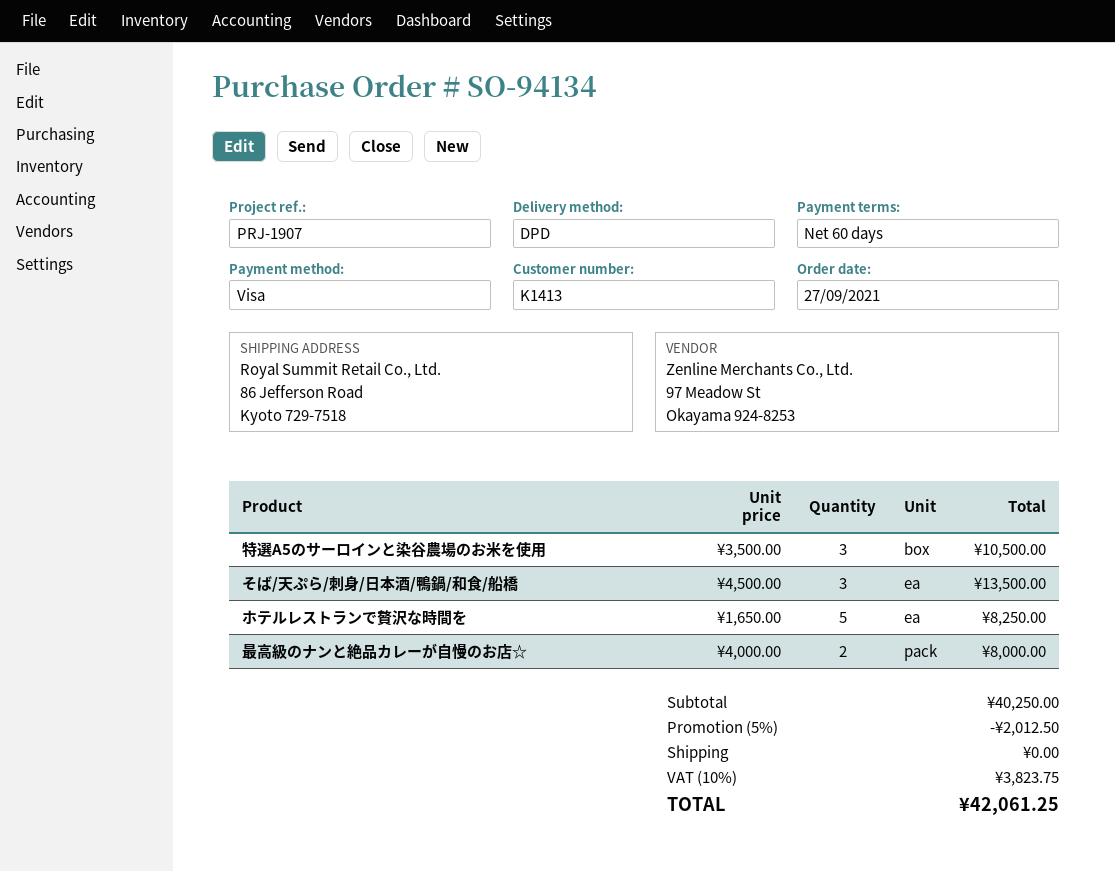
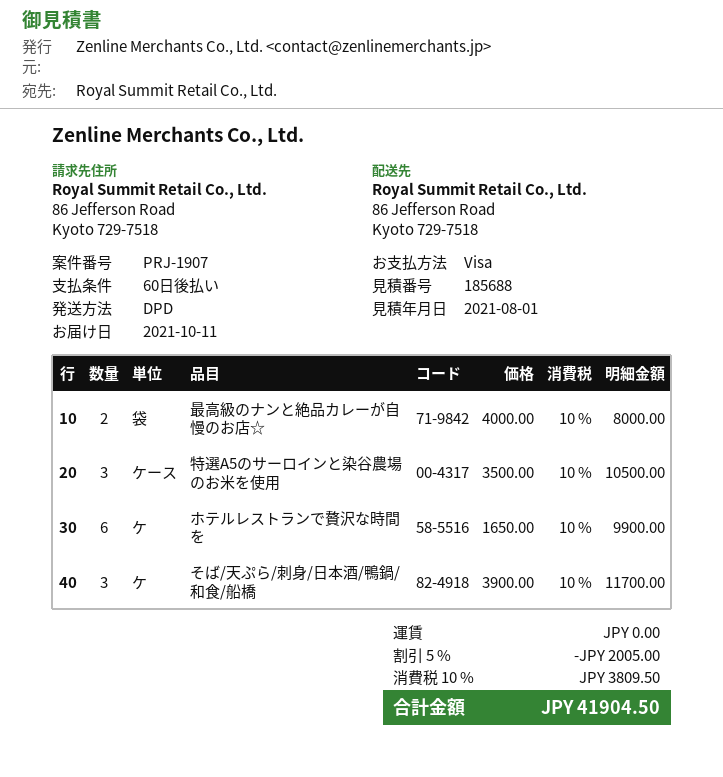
そば/天ぷら/刺身/日本酒/鴨鍋/和食/船橋: 3 x 4500.00 = 13500.00 -> 3 x 3900.00 = 11700.00
ホテルレストランで贅沢な時間を: 5 x 1650.00 = 8250.00 -> 6 x 1650.00 = 9900.00
discount: 5% = 2012.50 -> 5% = 2005.00
tax: 10% = 3823.75 -> 10% = 3809.50
total: 42061.25 -> 41904.50

